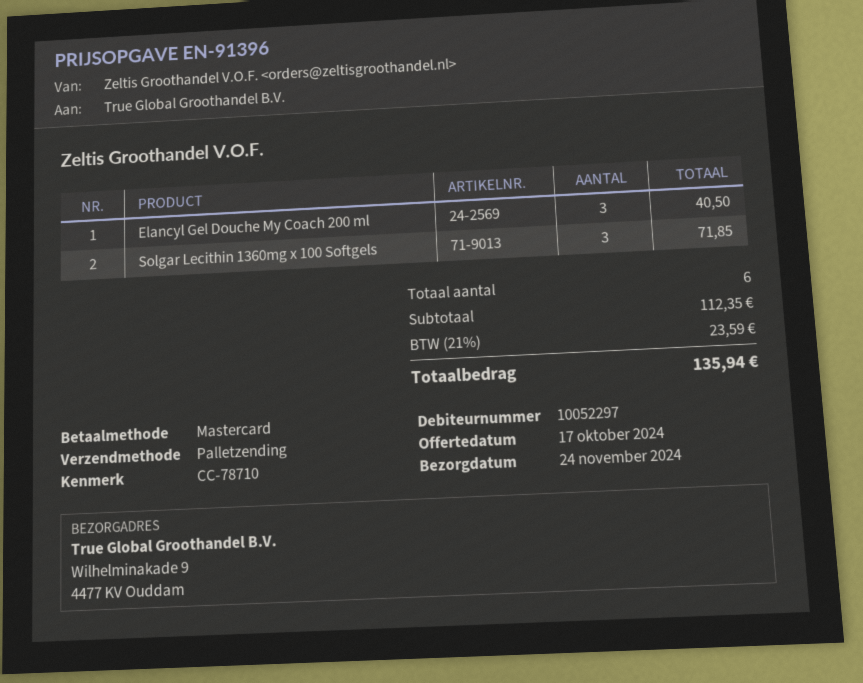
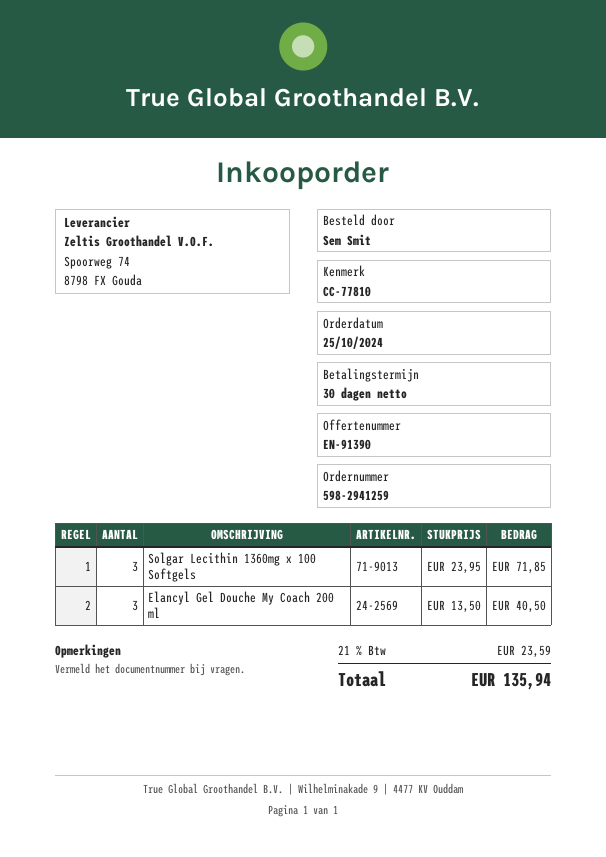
quote number: EN-91396 -> EN-91390
reference: CC-78710 -> CC-77810

